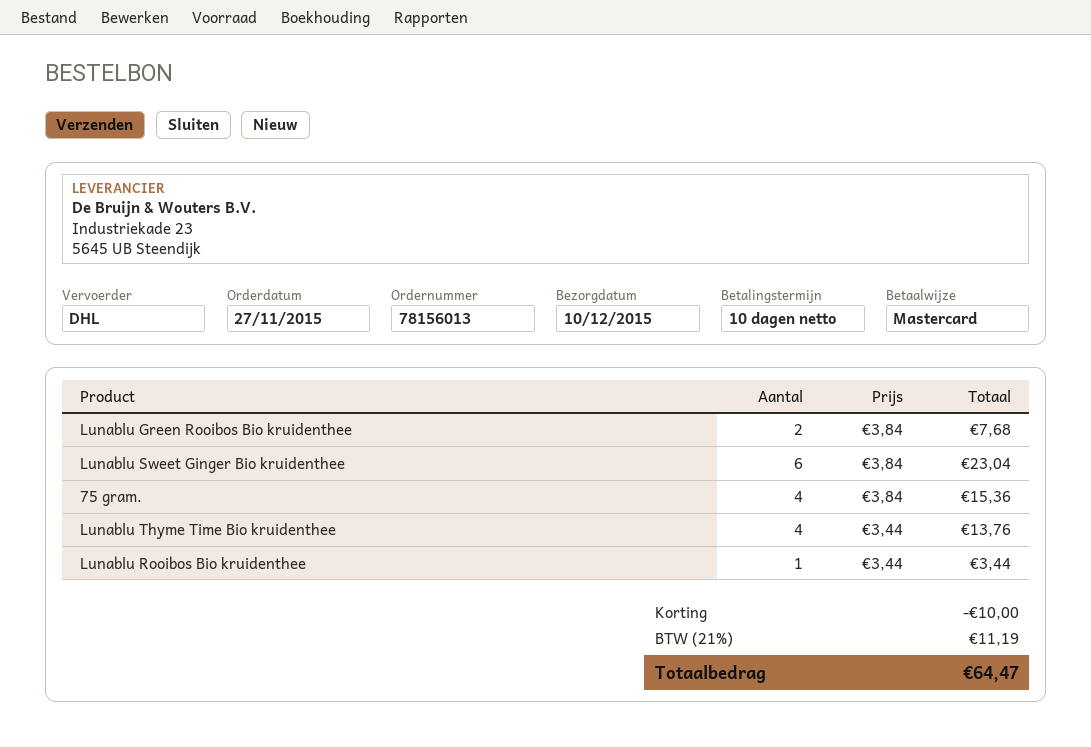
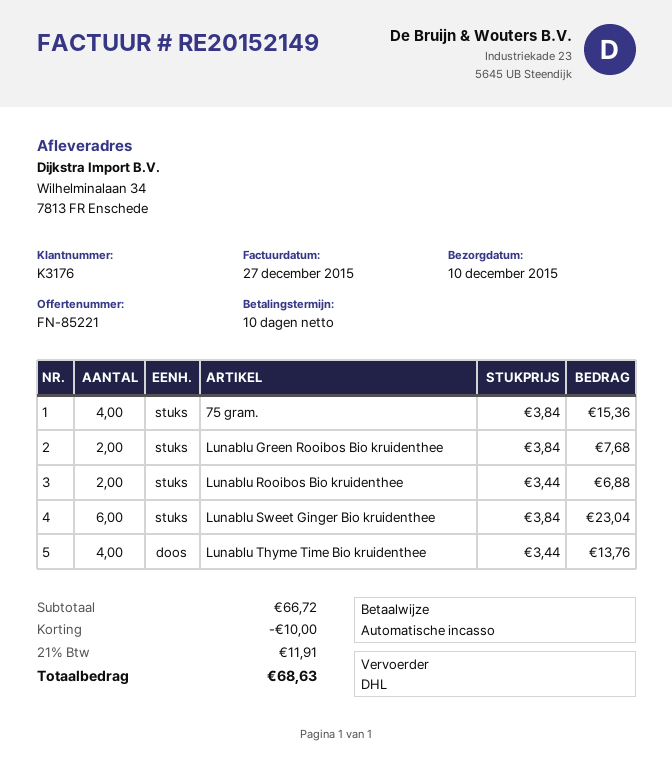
payment method: Mastercard -> direct debit
Lunablu Rooibos Bio kruidenthee: 1 x 3.44 = 3.44 -> 2 x 3.44 = 6.88
tax: 21% = 11.19 -> 21% = 11.91
total: 64.47 -> 68.63

